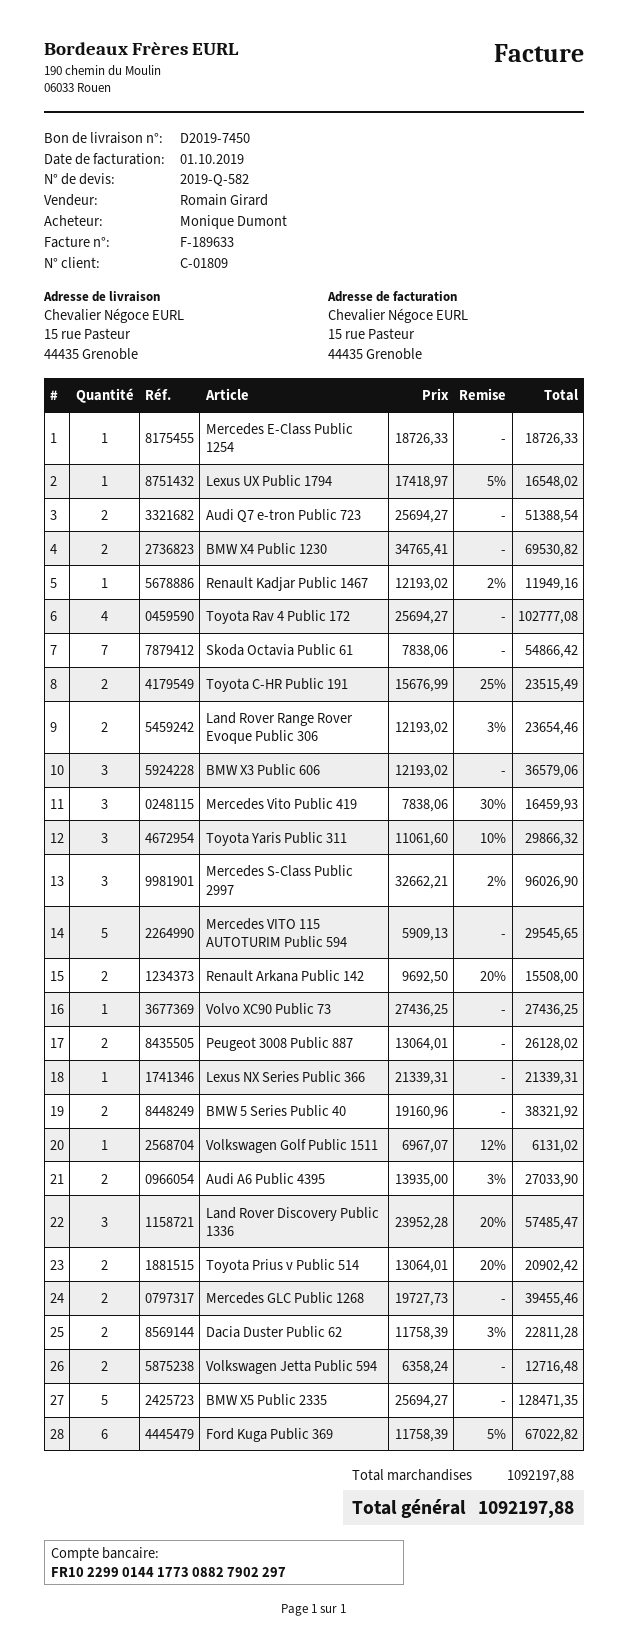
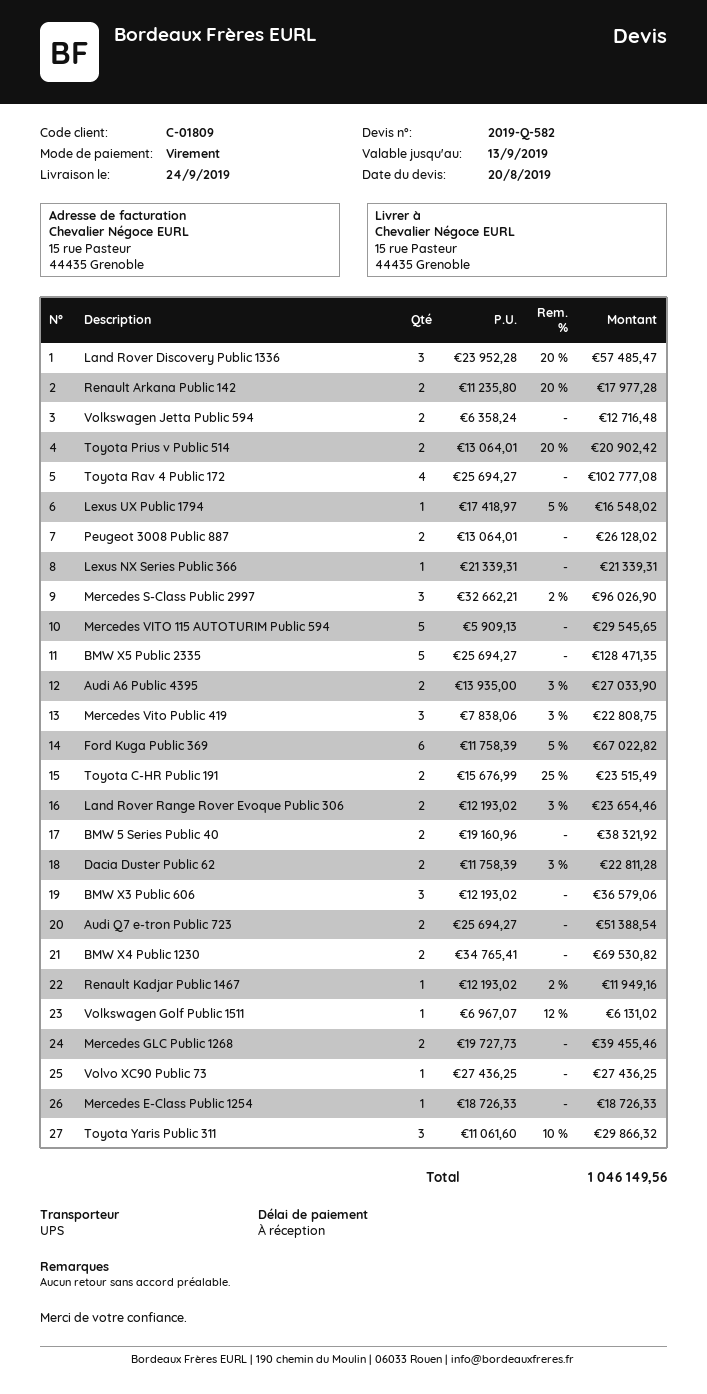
Skoda Octavia Public 61: 7 x 7838.06 = 54866.42 -> none
Mercedes Vito Public 419: 3 x 7838.06 - 30% = 16459.93 -> 3 x 7838.06 - 3% = 22808.75
Renault Arkana Public 142: 2 x 9692.50 - 20% = 15508.00 -> 2 x 11235.80 - 20% = 17977.28
total: 1092197.88 -> 1046149.56

